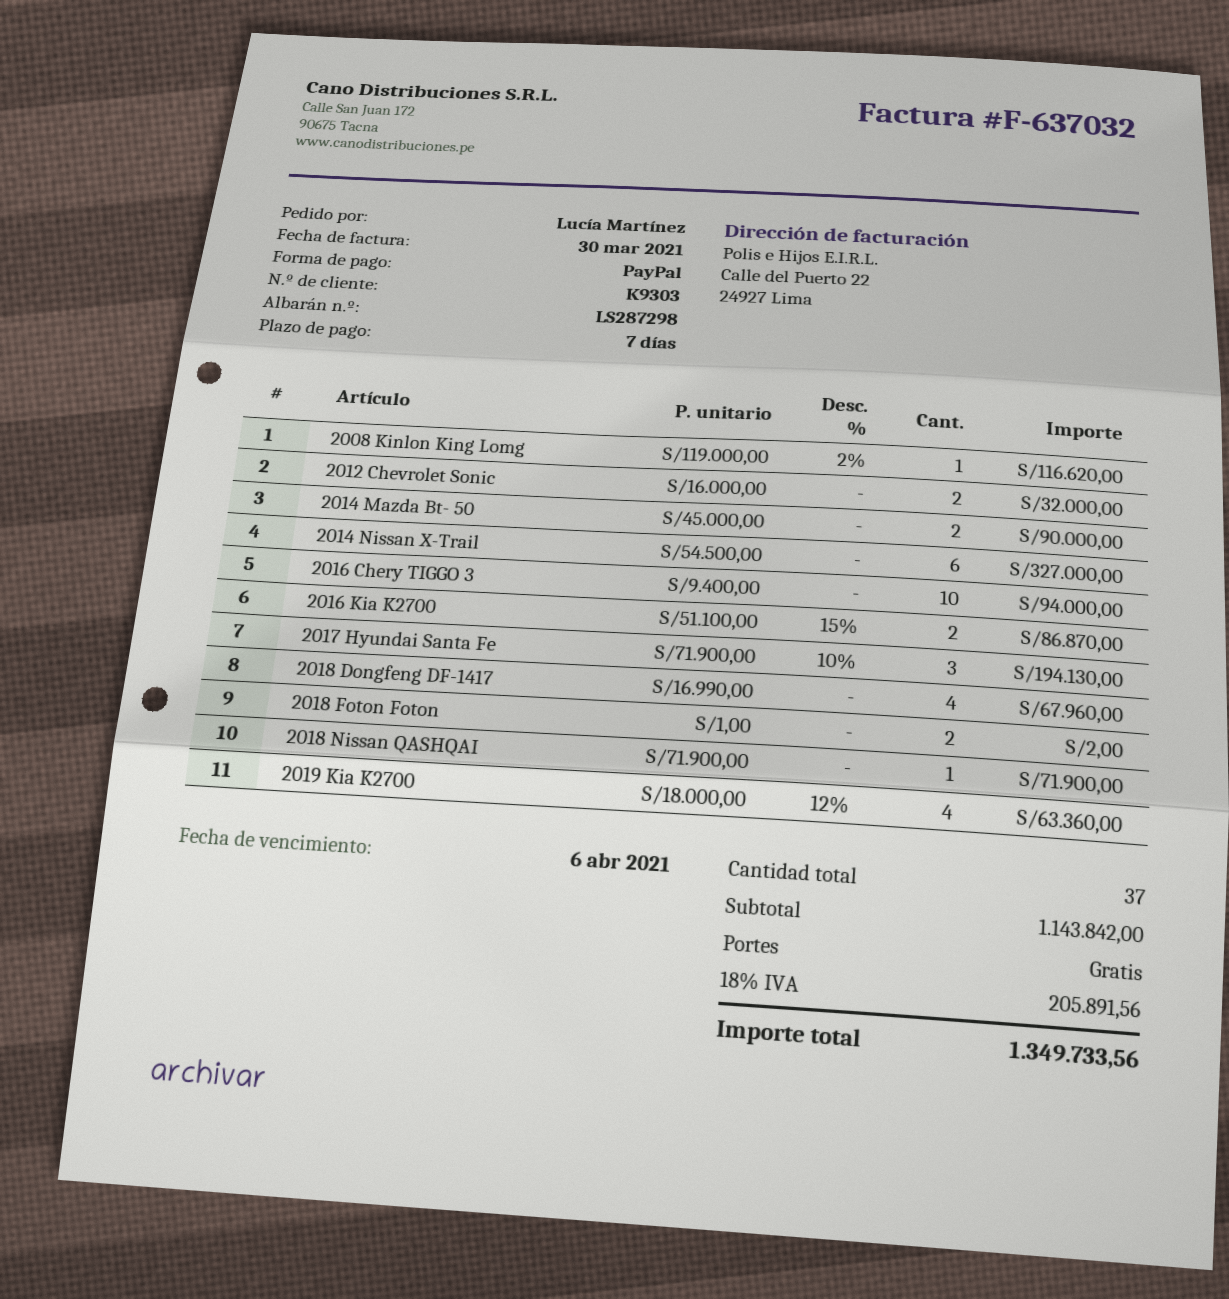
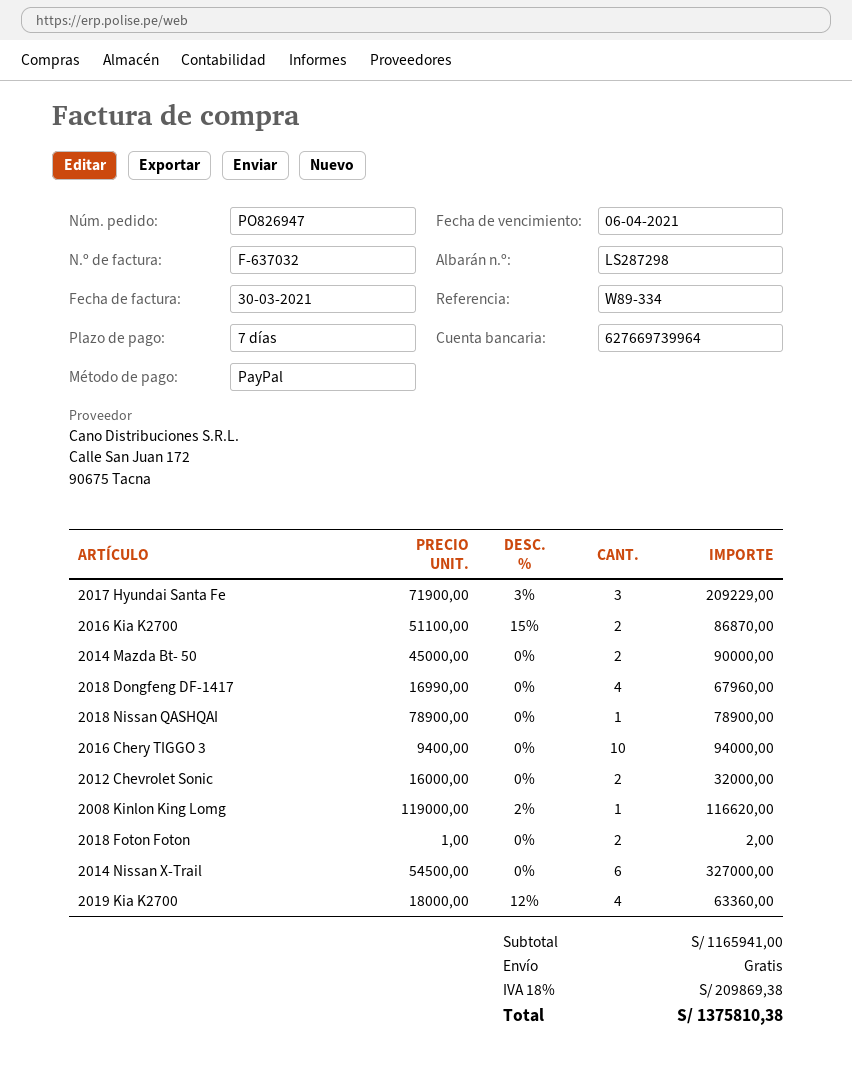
2017 Hyundai Santa Fe: 3 x 71900.00 - 10% = 194130.00 -> 3 x 71900.00 - 3% = 209229.00
2018 Nissan QASHQAI: 1 x 71900.00 = 71900.00 -> 1 x 78900.00 = 78900.00
subtotal: 1143842.00 -> 1165941.00
tax: 18% = 205891.56 -> 18% = 209869.38
total: 1349733.56 -> 1375810.38

